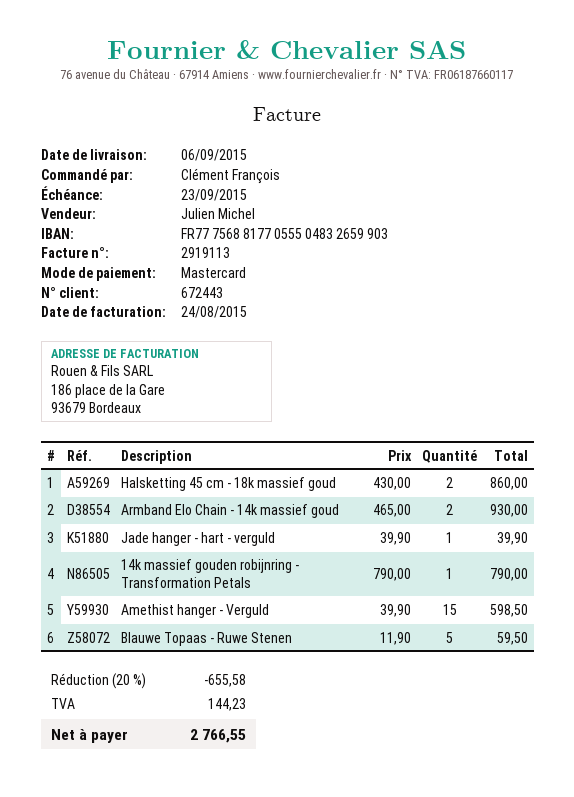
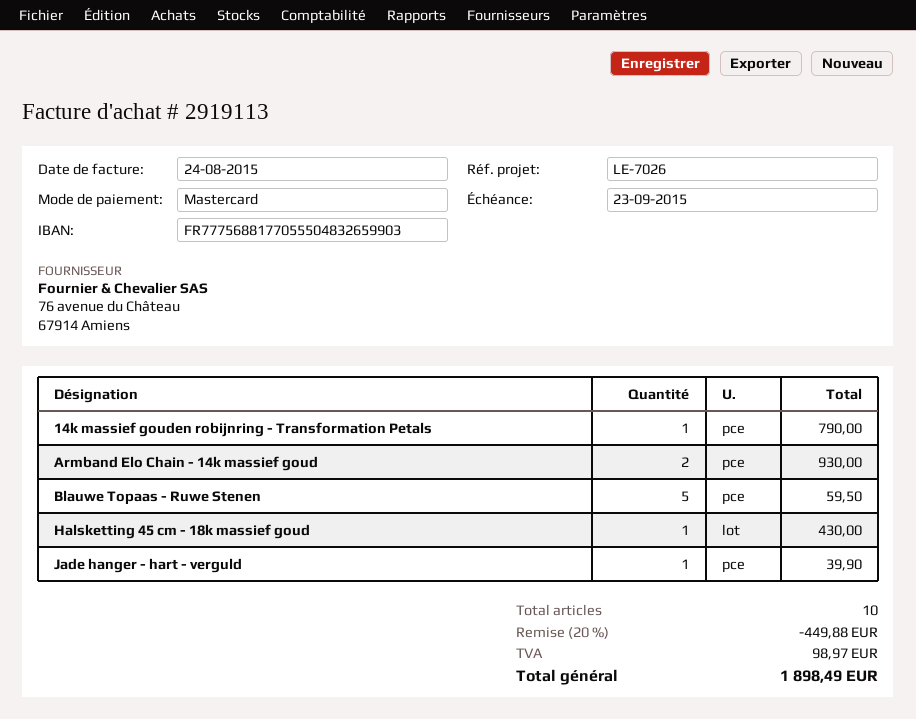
Halsketting 45 cm - 18k massief goud: 2 for 860.00 -> 1 for 430.00
Amethist hanger - Verguld: 15 for 598.50 -> none
discount: 20% = 655.58 -> 20% = 449.88
tax: 144.23 -> 98.97
total: 2766.55 -> 1898.49

